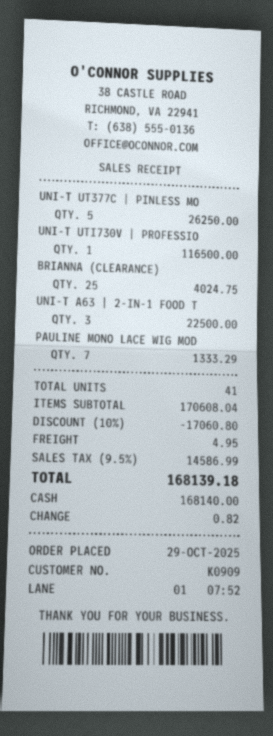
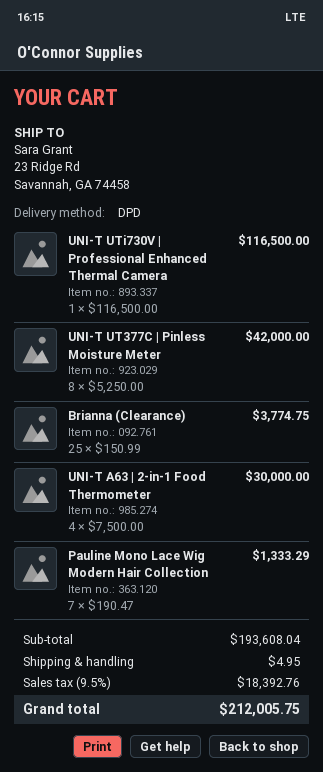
UNI-T UT377C | PINLESS MO: 5 for 26250.00 -> 8 for 42000.00
BRIANNA (CLEARANCE): 25 for 4024.75 -> 25 for 3774.75
UNI-T A63 | 2-IN-1 FOOD T: 3 for 22500.00 -> 4 for 30000.00
subtotal: 170608.04 -> 193608.04
discount: 10% = 17060.80 -> none
tax: 9.5% = 14586.99 -> 9.5% = 18392.76
total: 168139.18 -> 212005.75

